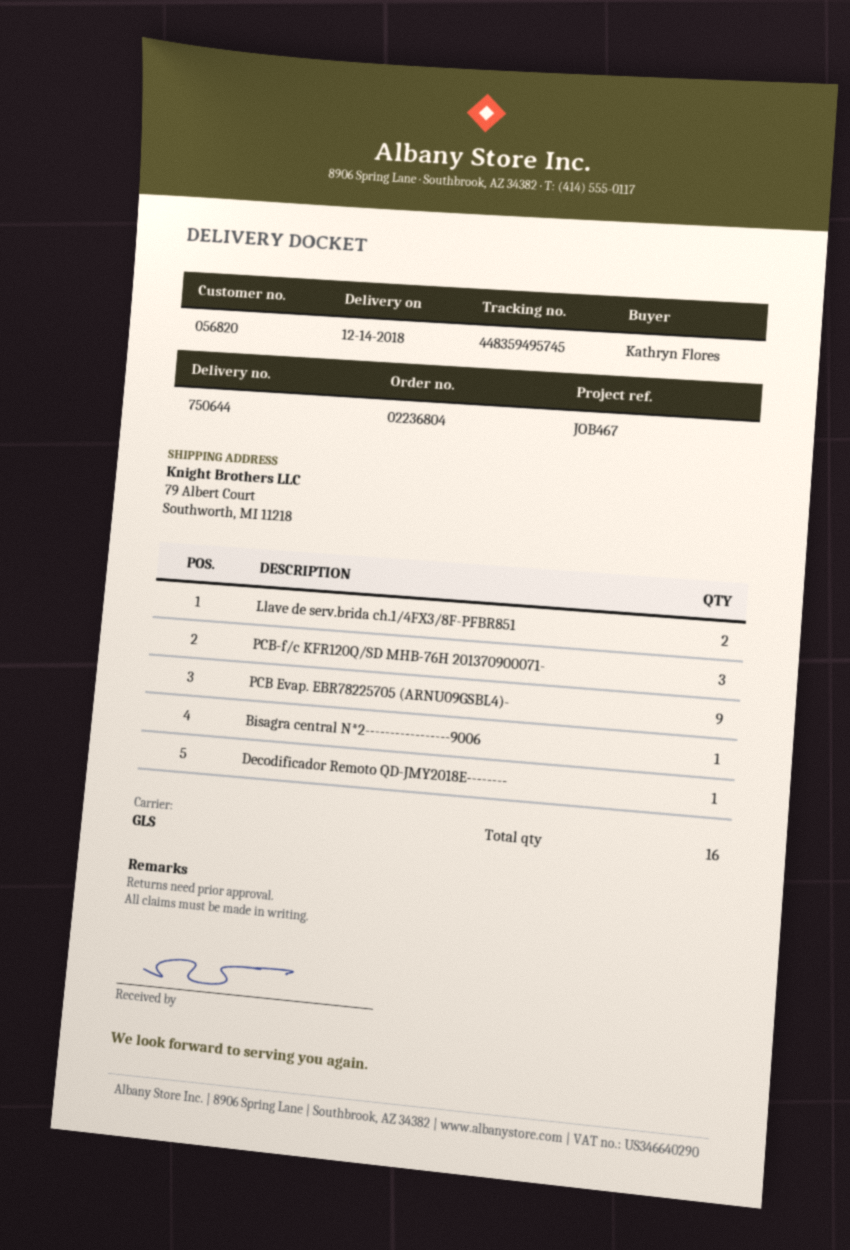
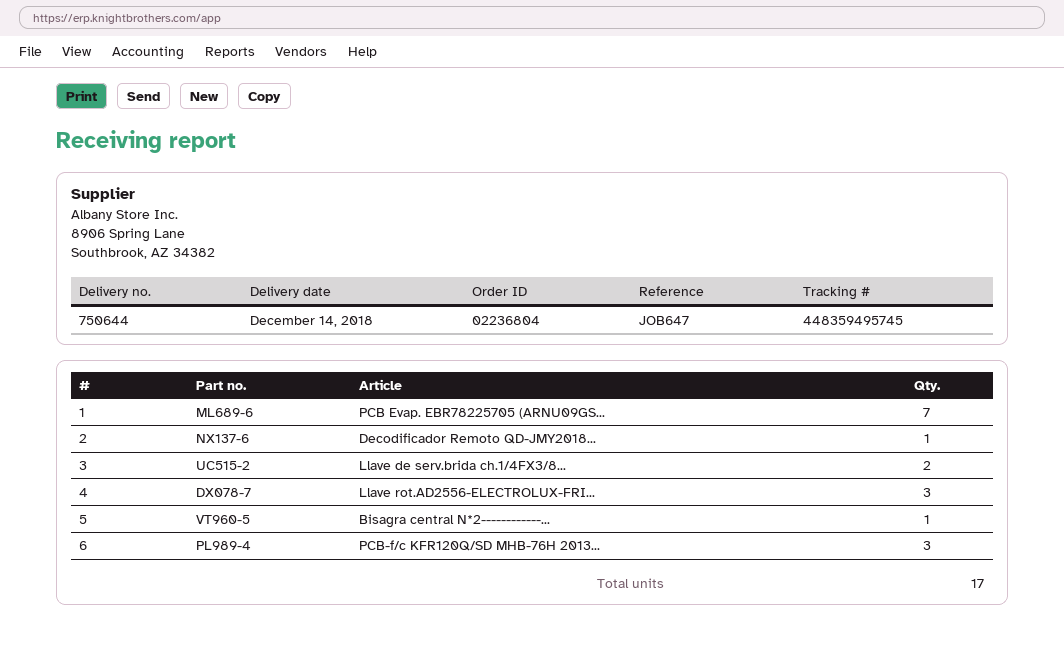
reference: JOB467 -> JOB647
PCB Evap. EBR78225705 (ARNU09GSBL4)-: 9 -> 7
Llave rot.AD2556-ELECTROLUX-FRI...: none -> 3
total quantity: 16 -> 17

